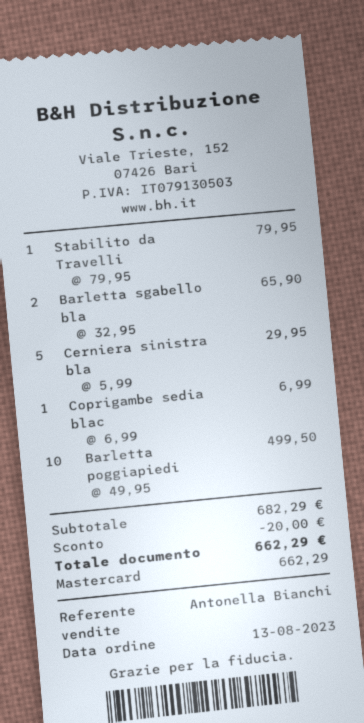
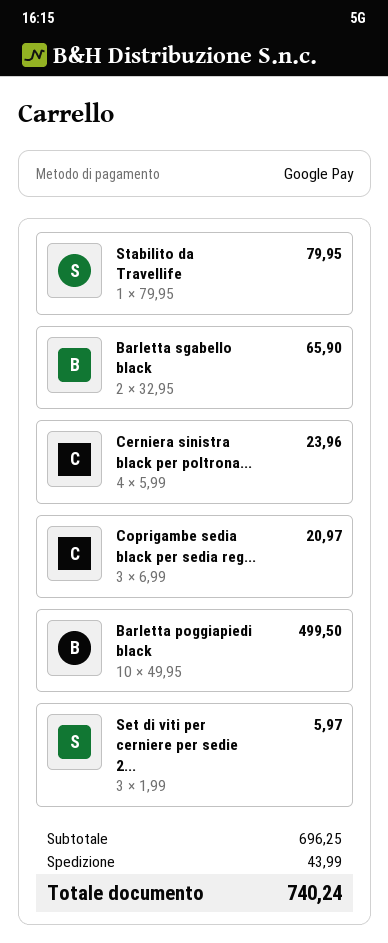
payment method: Mastercard -> Google Pay
Cerniera sinistra bla: 5 x 5.99 = 29.95 -> 4 x 5.99 = 23.96
Coprigambe sedia blac: 1 x 6.99 = 6.99 -> 3 x 6.99 = 20.97
Set di viti per cerniere per sedie 2...: none -> 3 x 1.99 = 5.97
subtotal: 682.29 -> 696.25
discount: 20.00 -> none
shipping: none -> 43.99
total: 662.29 -> 740.24

